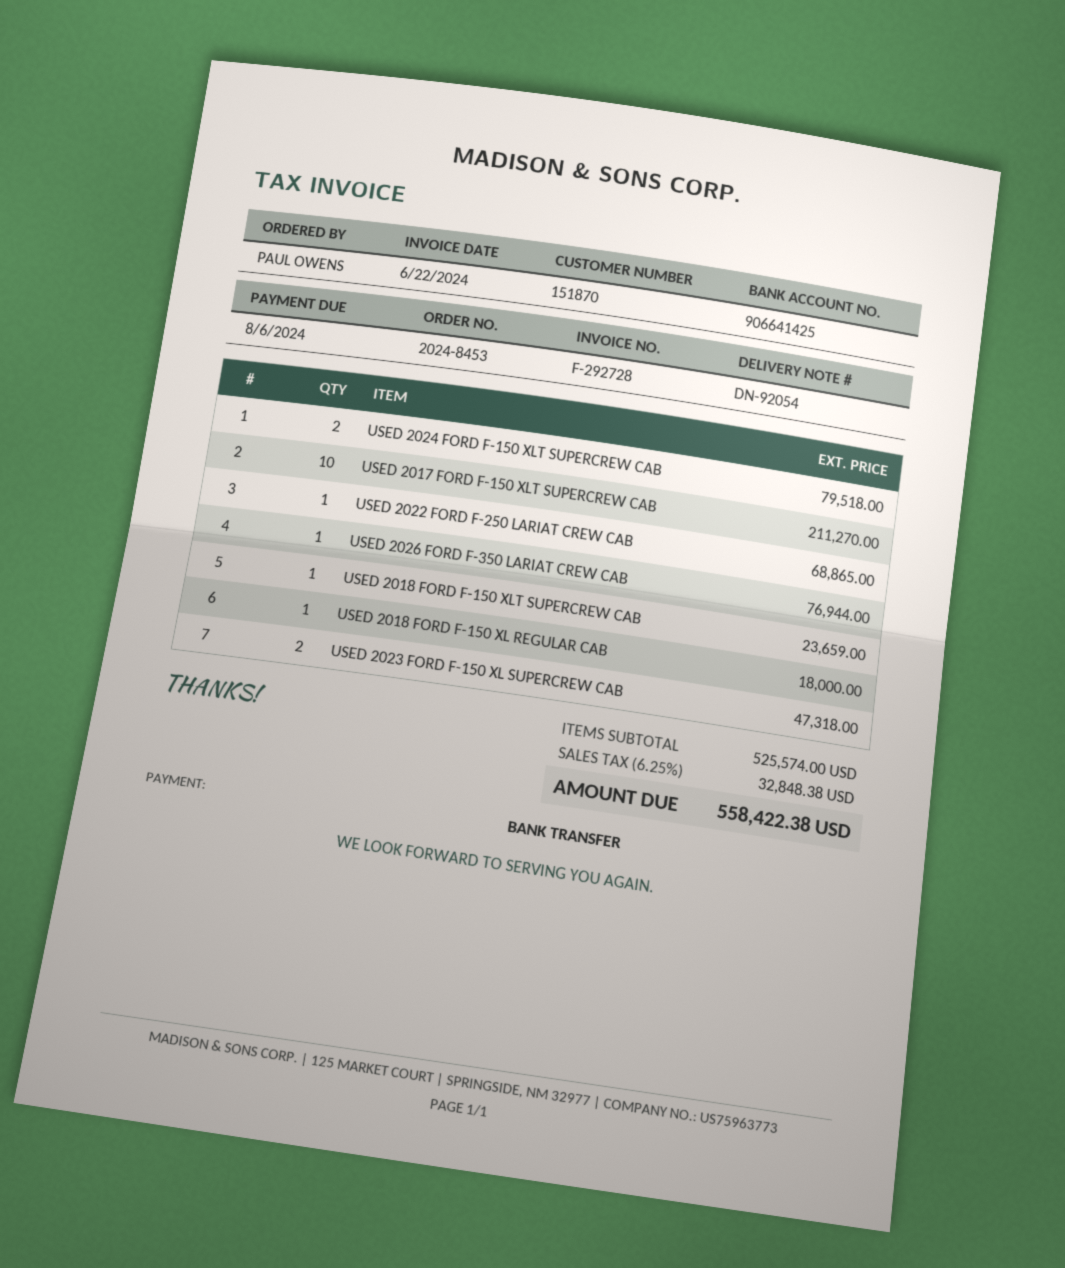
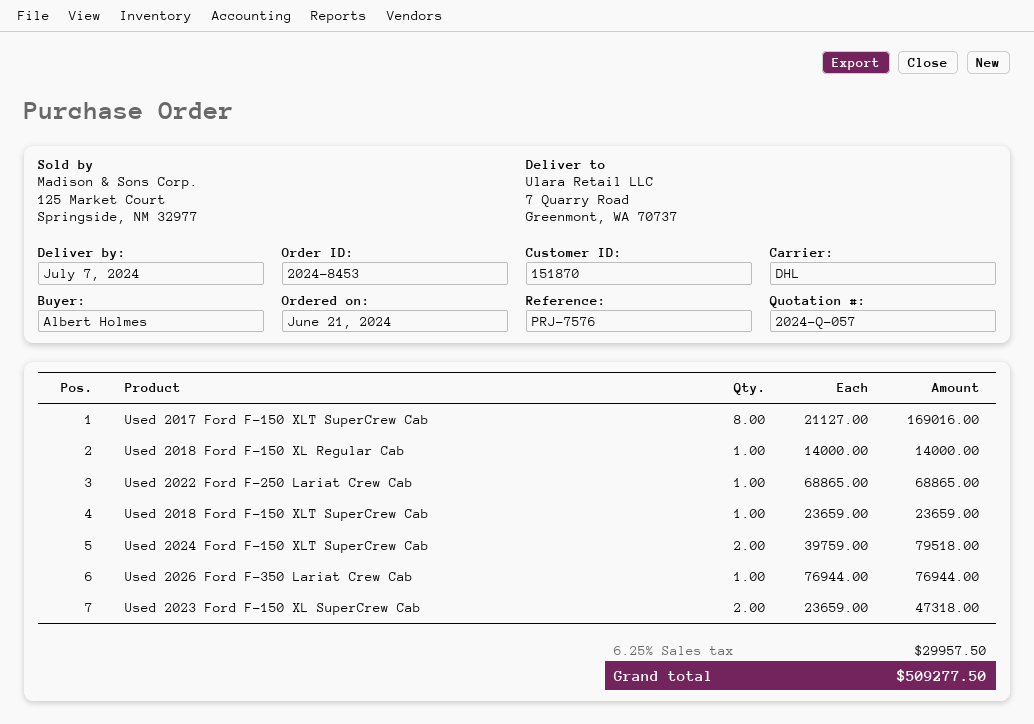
ordered by: PAUL OWENS -> Albert Holmes
USED 2017 FORD F-150 XLT SUPERCREW CAB: 10 for 211270.00 -> 8 for 169016.00
USED 2018 FORD F-150 XL REGULAR CAB: 1 for 18000.00 -> 1 for 14000.00
tax: 6.25% = 32848.38 -> 6.25% = 29957.50
total: 558422.38 -> 509277.50

